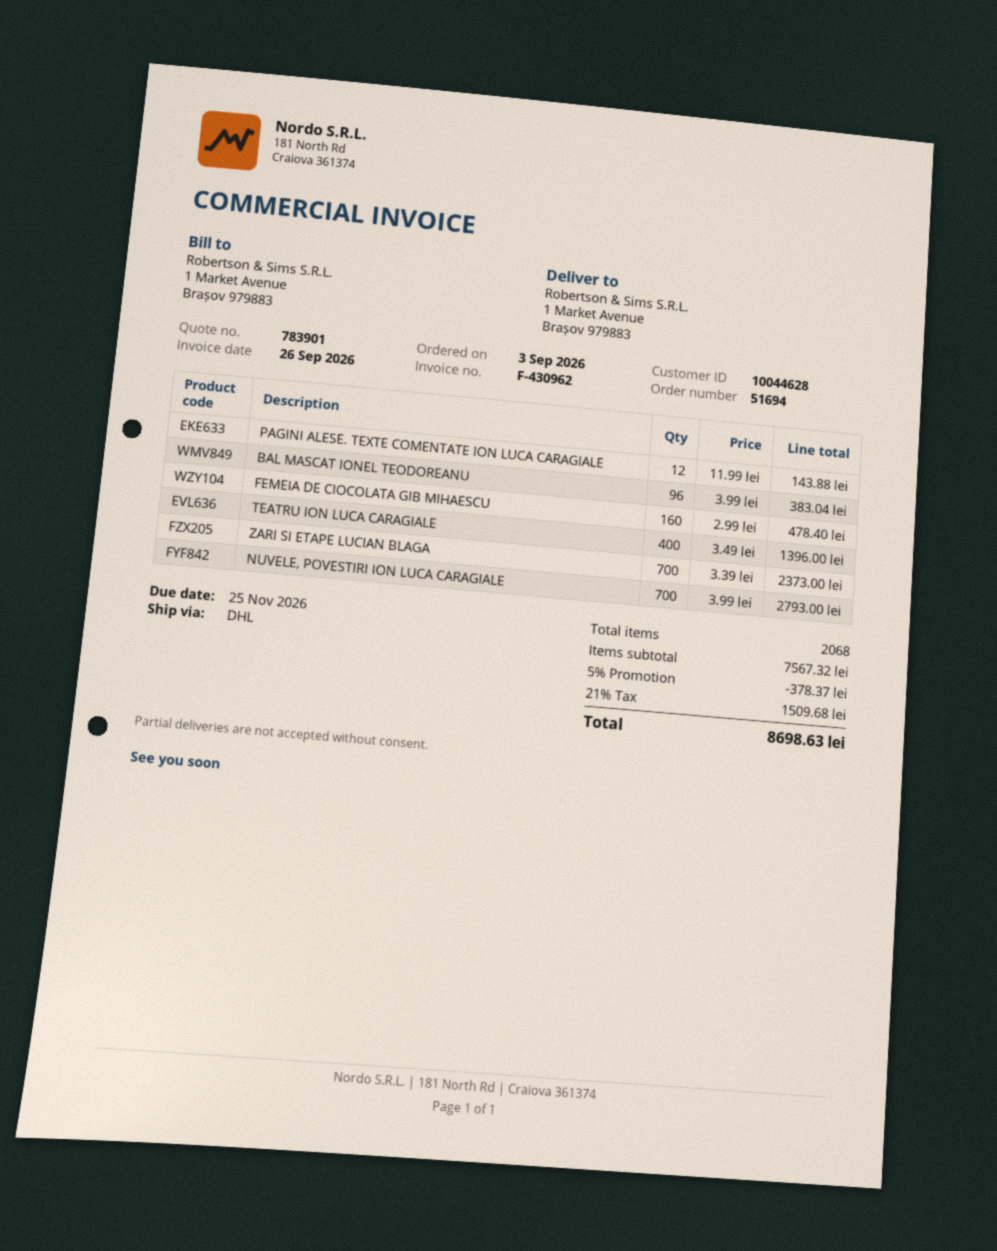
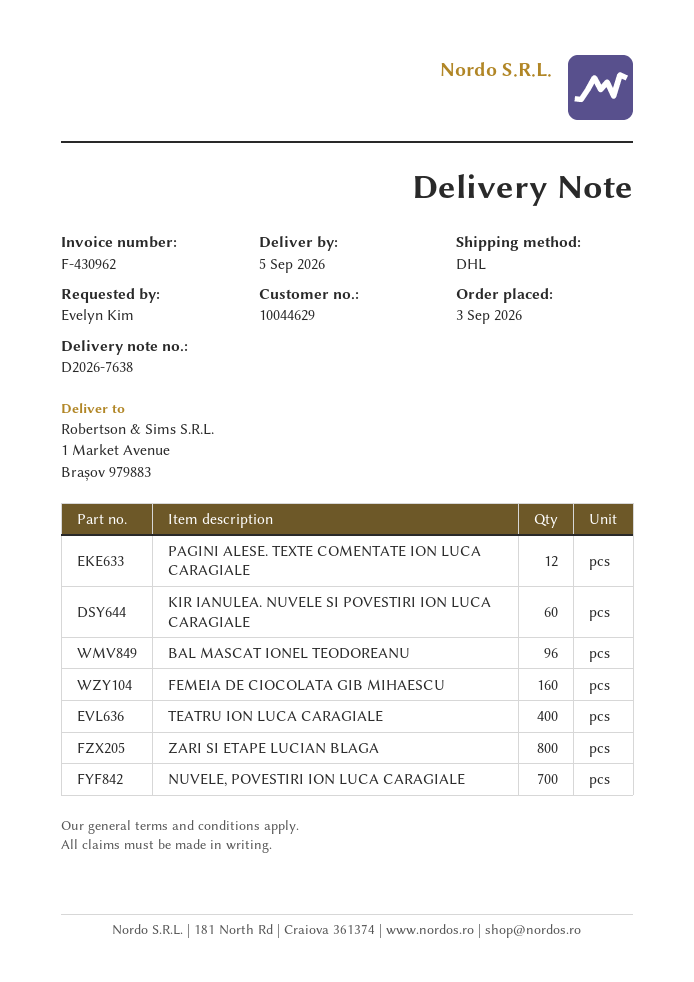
customer number: 10044628 -> 10044629
ZARI SI ETAPE LUCIAN BLAGA: 700 -> 800
KIR IANULEA. NUVELE SI POVESTIRI ION LUCA CARAGIALE: none -> 60

